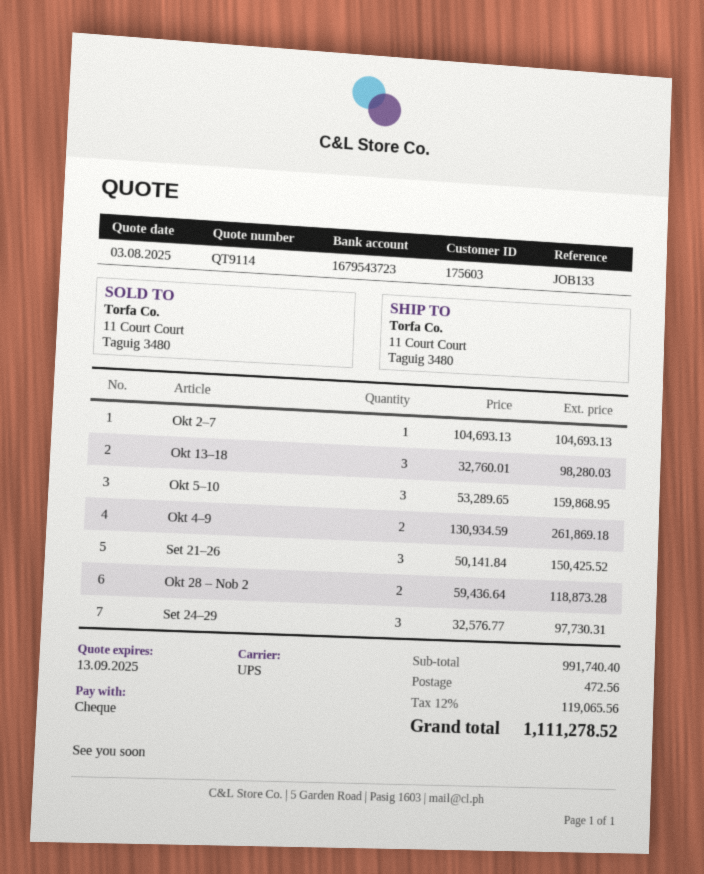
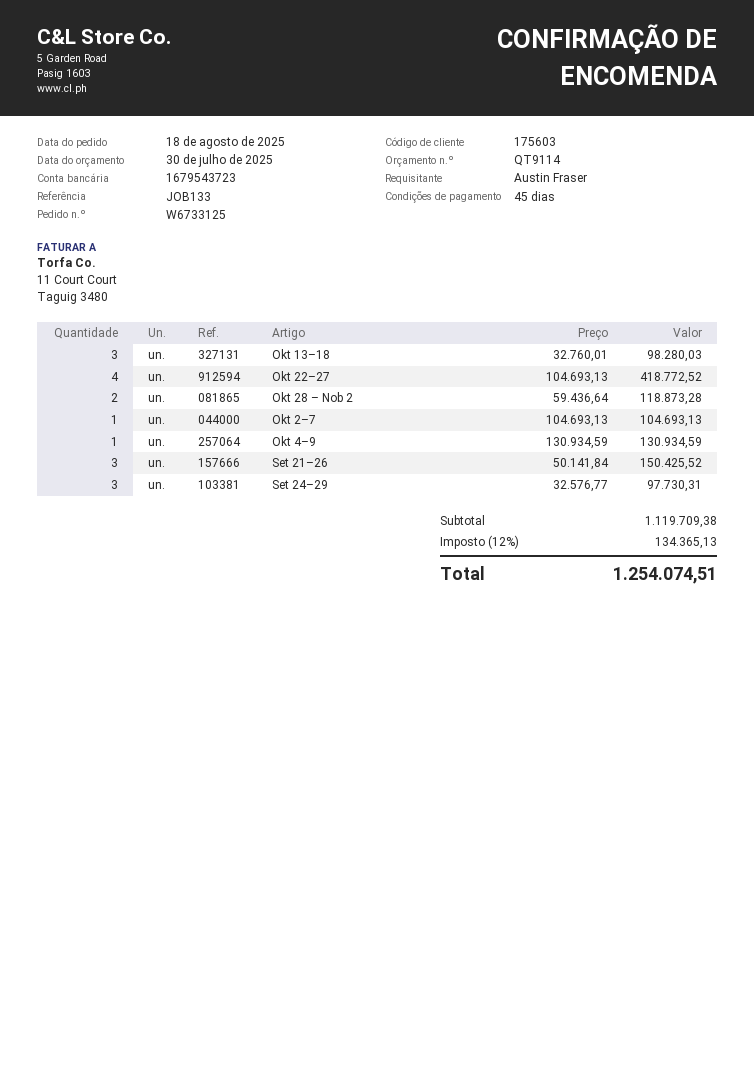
quote date: 2025-08-03 -> 2025-07-30
Okt 5–10: 3 x 53289.65 = 159868.95 -> none
Okt 4–9: 2 x 130934.59 = 261869.18 -> 1 x 130934.59 = 130934.59
Okt 22–27: none -> 4 x 104693.13 = 418772.52
subtotal: 991740.40 -> 1119709.38
shipping: 472.56 -> none
tax: 12% = 119065.56 -> 12% = 134365.13
total: 1111278.52 -> 1254074.51

